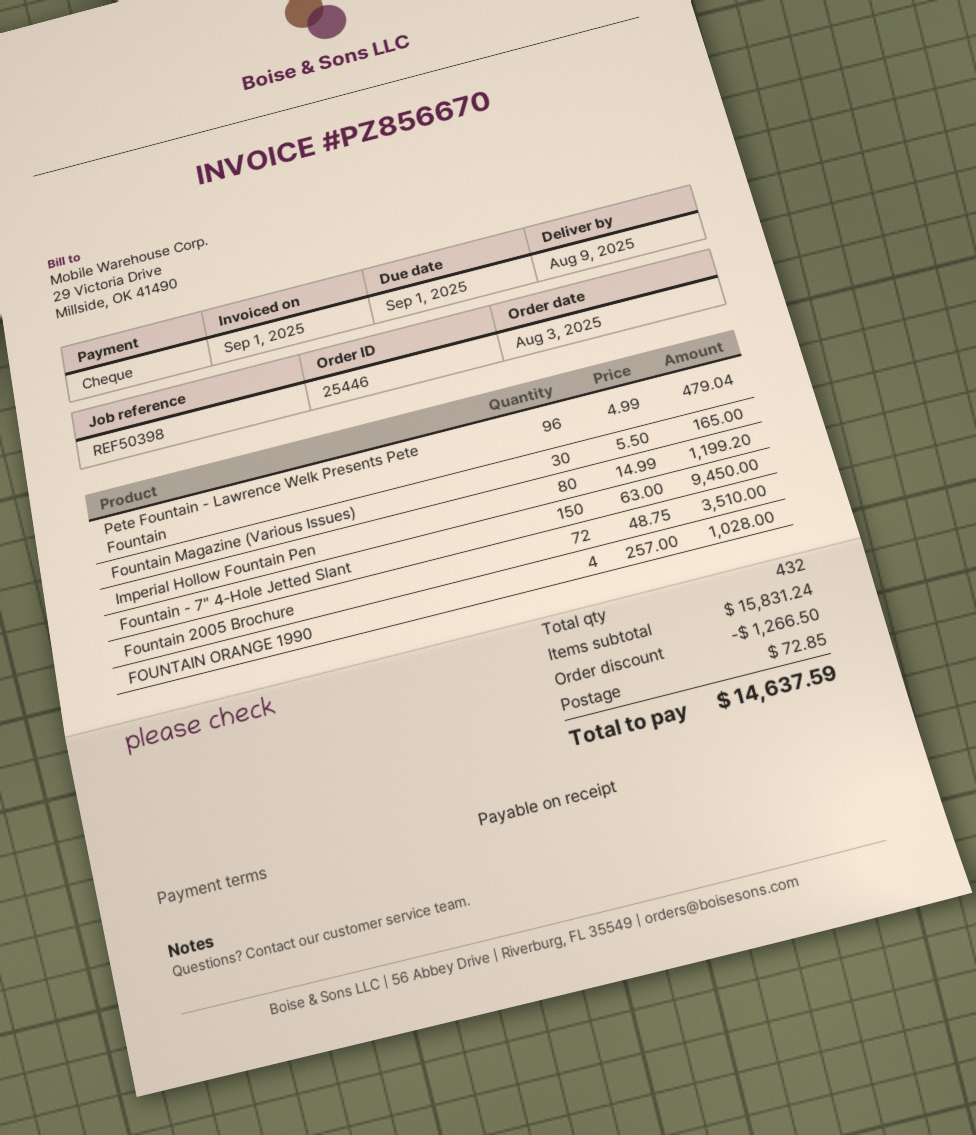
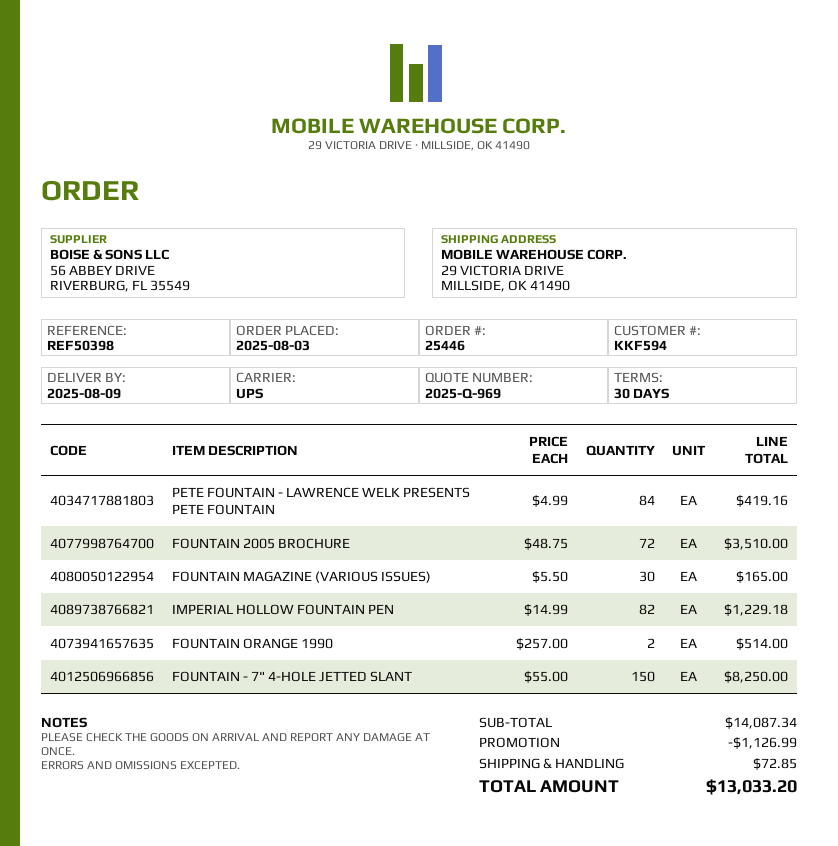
payment terms: on receipt -> 30 days
Pete Fountain - Lawrence Welk Presents Pete Fountain: 96 x 4.99 = 479.04 -> 84 x 4.99 = 419.16
Imperial Hollow Fountain Pen: 80 x 14.99 = 1199.20 -> 82 x 14.99 = 1229.18
Fountain - 7" 4-Hole Jetted Slant: 150 x 63.00 = 9450.00 -> 150 x 55.00 = 8250.00
FOUNTAIN ORANGE 1990: 4 x 257.00 = 1028.00 -> 2 x 257.00 = 514.00
subtotal: 15831.24 -> 14087.34
discount: 1266.50 -> 1126.99
total: 14637.59 -> 13033.20

